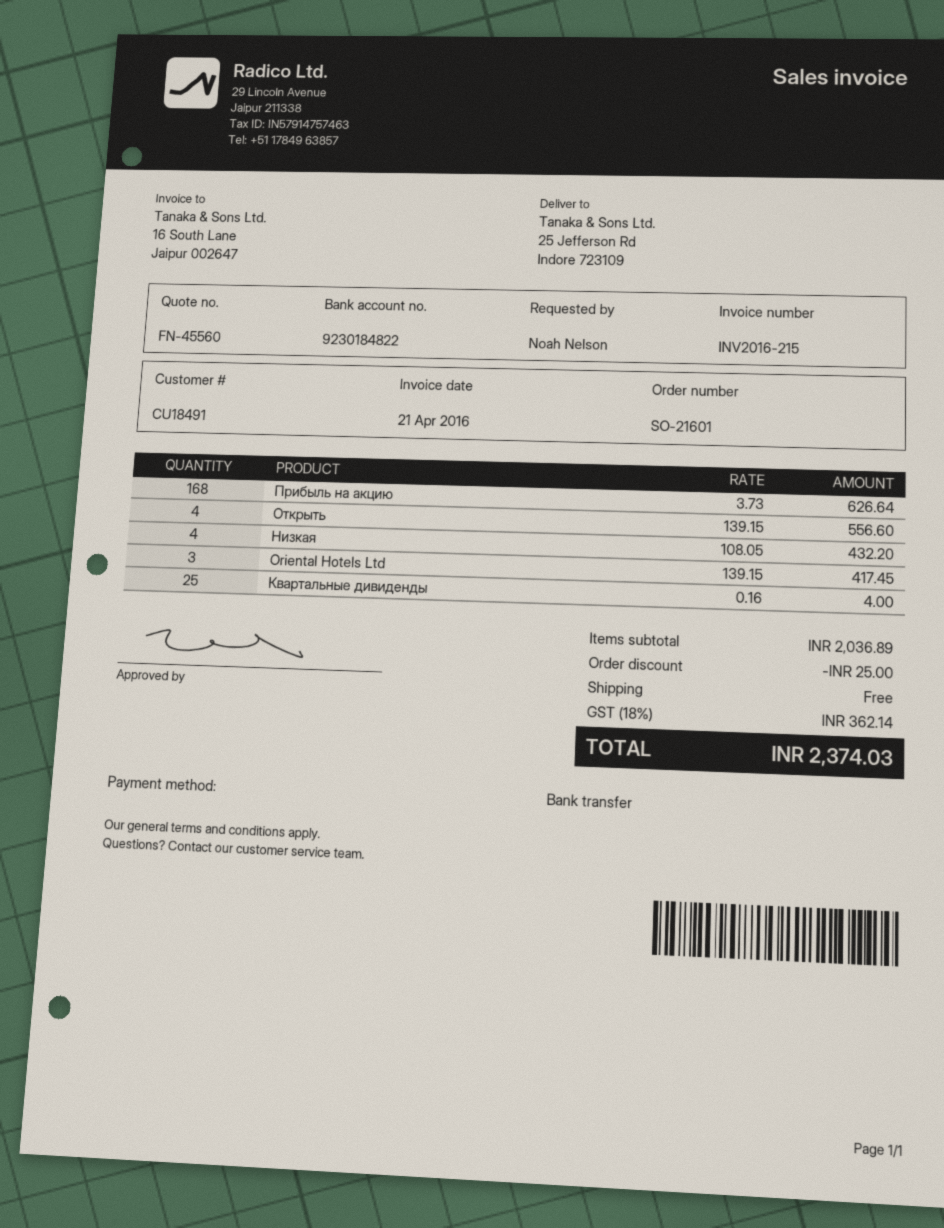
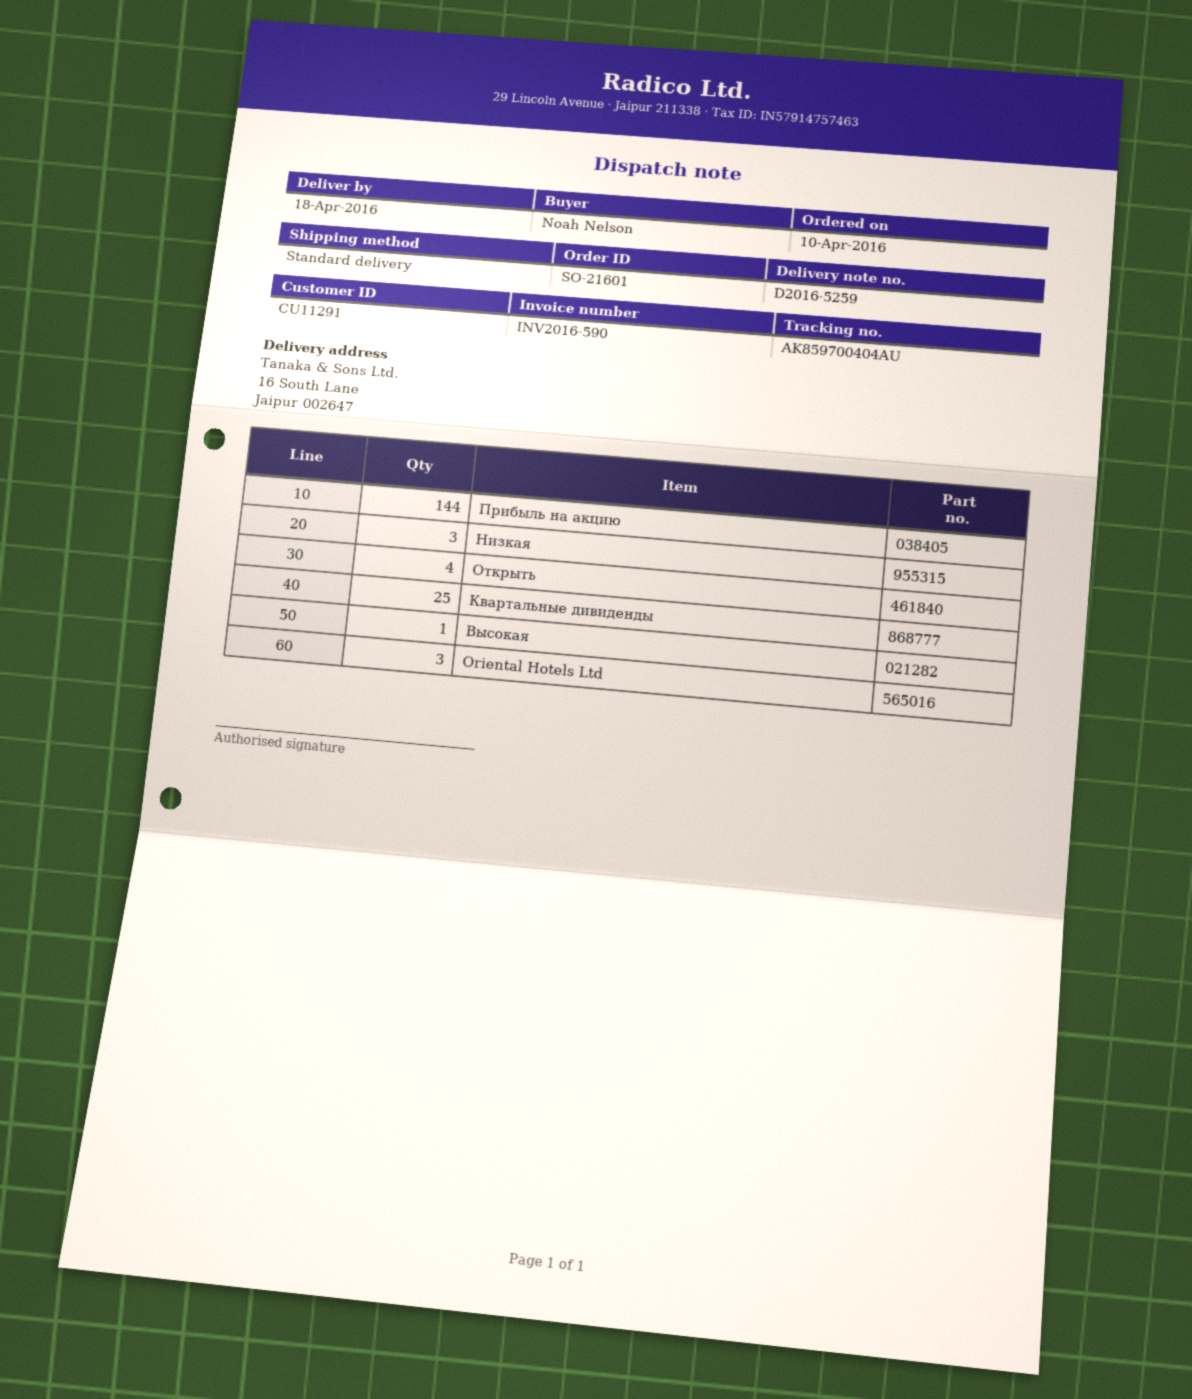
invoice number: INV2016-215 -> INV2016-590
customer number: CU18491 -> CU11291
ship to: 25 Jefferson Rd, Indore 723109 -> 16 South Lane, Jaipur 002647
Прибыль на акцию: 168 -> 144
Низкая: 4 -> 3
Высокая: none -> 1

